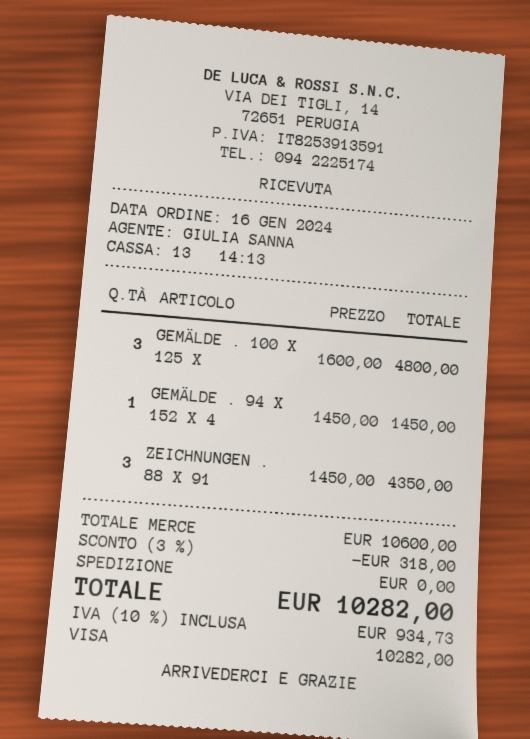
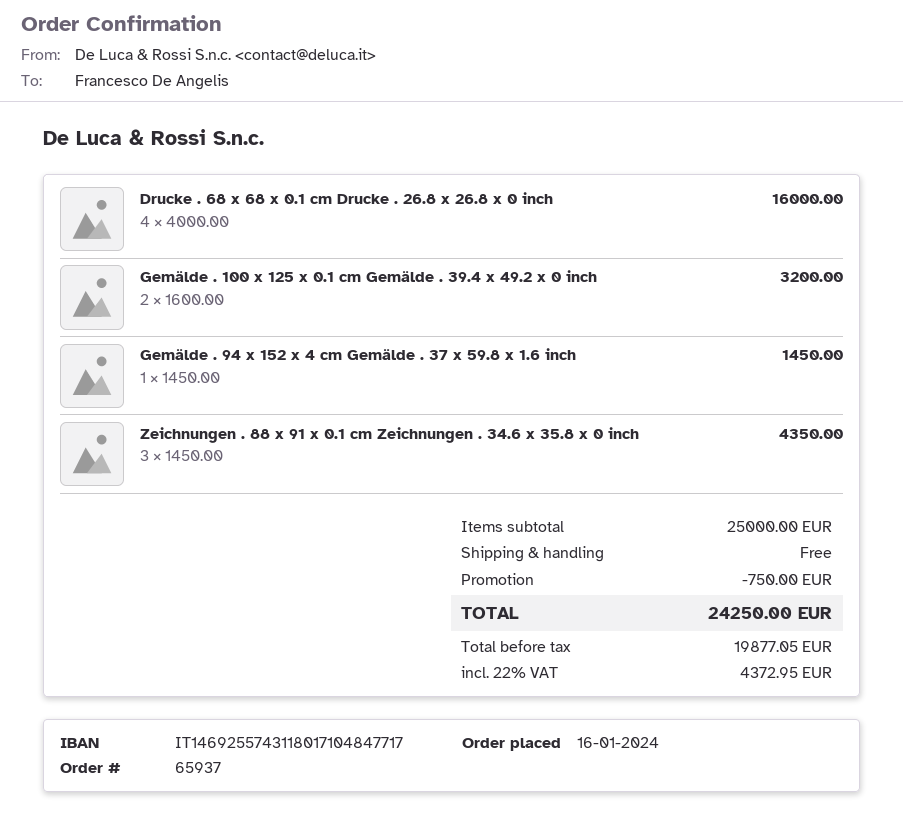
GEMÄLDE . 100 X 125 X: 3 x 1600.00 = 4800.00 -> 2 x 1600.00 = 3200.00
Drucke . 68 x 68 x 0.1 cm Drucke . 26.8 x 26.8 x 0 inch: none -> 4 x 4000.00 = 16000.00
subtotal: 10600.00 -> 25000.00
discount: 318.00 -> 750.00
tax: 10% = 934.73 -> 22% = 4372.95
total: 10282.00 -> 24250.00

